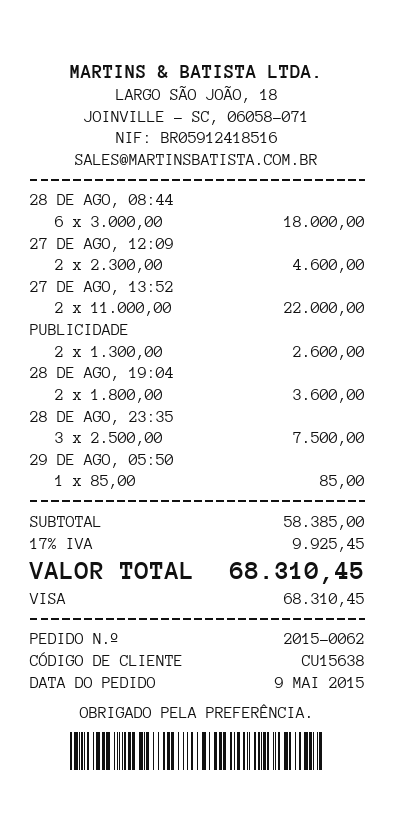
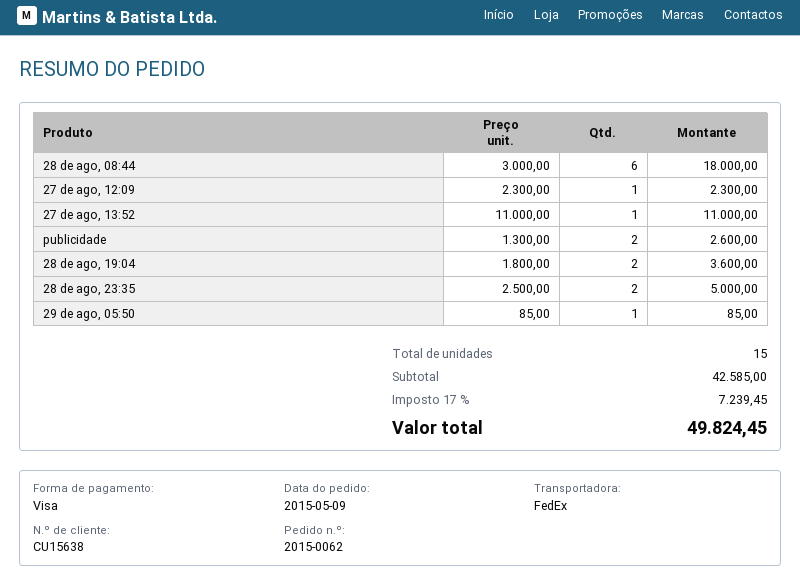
27 DE AGO, 12:09: 2 x 2300.00 = 4600.00 -> 1 x 2300.00 = 2300.00
27 DE AGO, 13:52: 2 x 11000.00 = 22000.00 -> 1 x 11000.00 = 11000.00
28 DE AGO, 23:35: 3 x 2500.00 = 7500.00 -> 2 x 2500.00 = 5000.00
subtotal: 58385.00 -> 42585.00
tax: 17% = 9925.45 -> 17% = 7239.45
total: 68310.45 -> 49824.45

